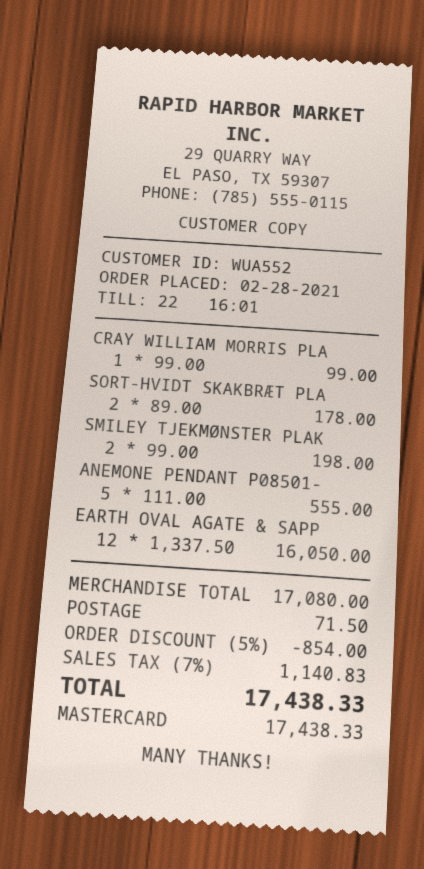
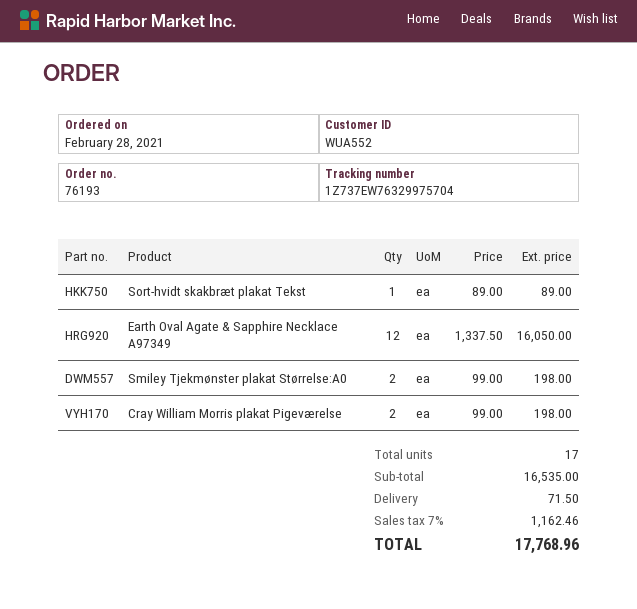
CRAY WILLIAM MORRIS PLA: 1 x 99.00 = 99.00 -> 2 x 99.00 = 198.00
SORT-HVIDT SKAKBRÆT PLA: 2 x 89.00 = 178.00 -> 1 x 89.00 = 89.00
ANEMONE PENDANT P08501-: 5 x 111.00 = 555.00 -> none
subtotal: 17080.00 -> 16535.00
discount: 5% = 854.00 -> none
tax: 7% = 1140.83 -> 7% = 1162.46
total: 17438.33 -> 17768.96

